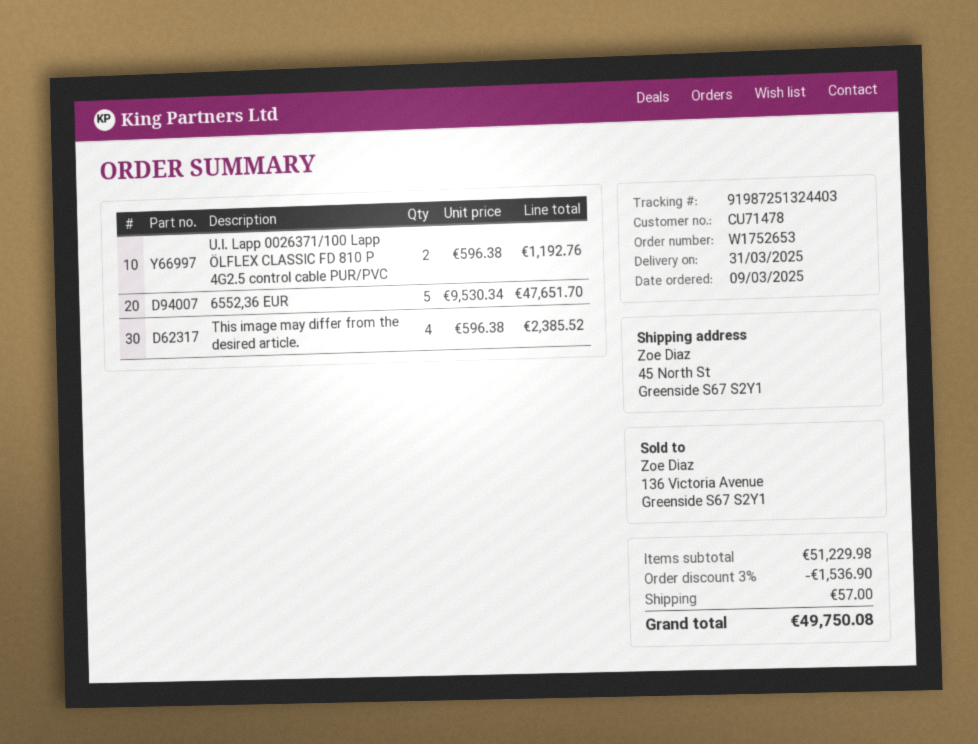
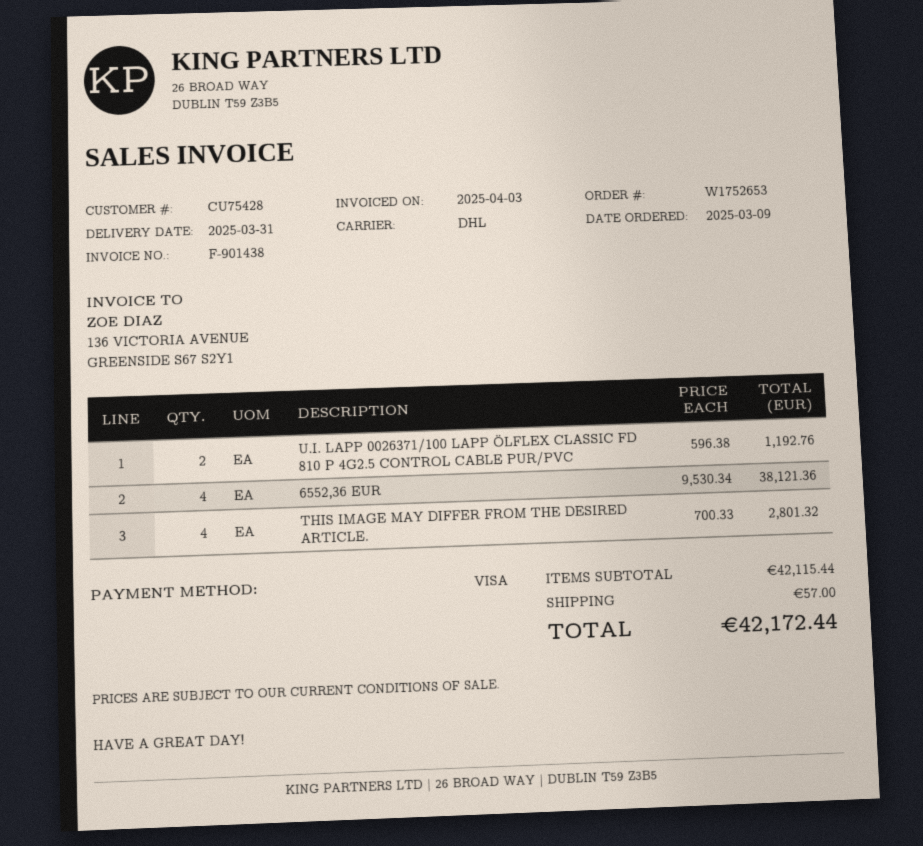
customer number: CU71478 -> CU75428
6552,36 EUR: 5 x 9530.34 = 47651.70 -> 4 x 9530.34 = 38121.36
This image may differ from the desired article.: 4 x 596.38 = 2385.52 -> 4 x 700.33 = 2801.32
subtotal: 51229.98 -> 42115.44
discount: 3% = 1536.90 -> none
total: 49750.08 -> 42172.44

